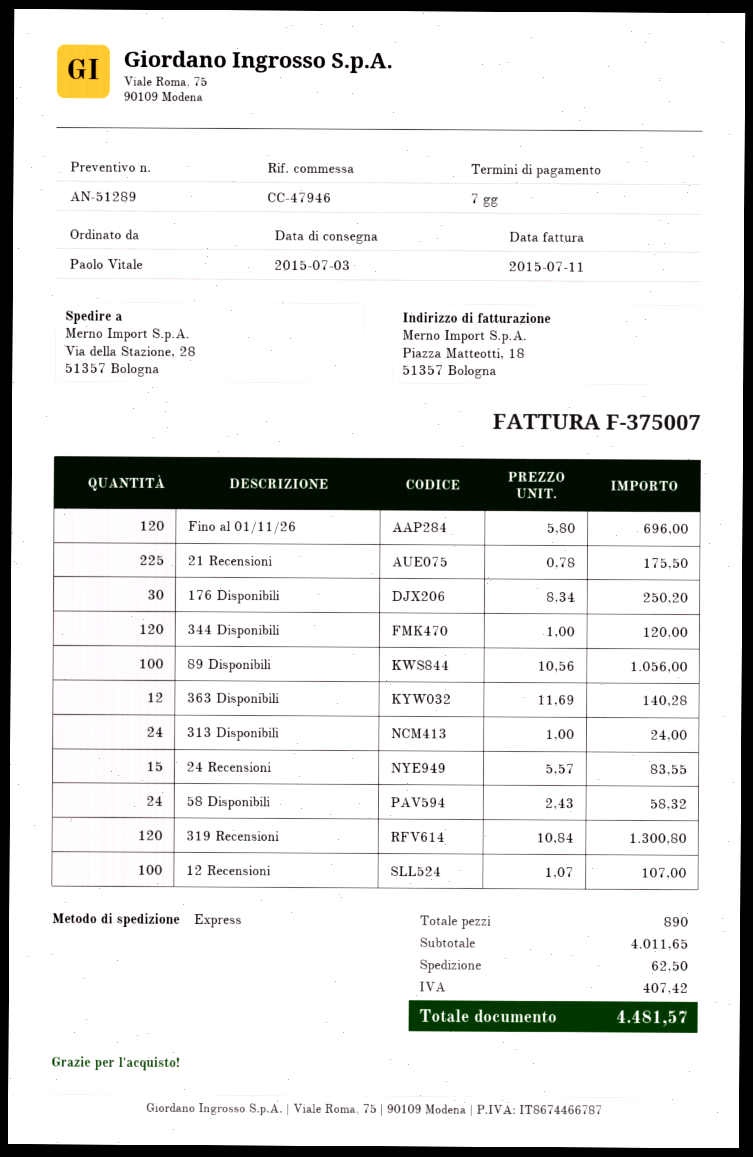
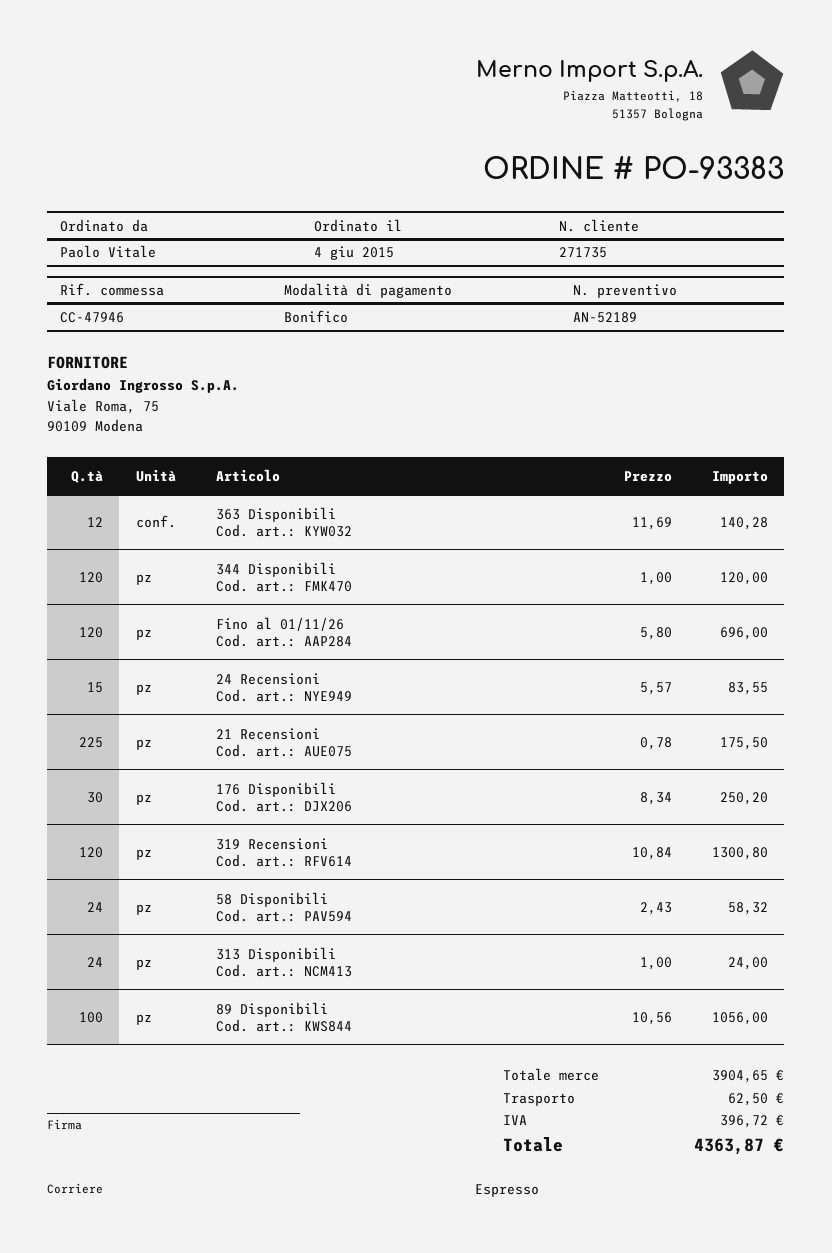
quote number: AN-51289 -> AN-52189
12 Recensioni: 100 x 1.07 = 107.00 -> none
subtotal: 4011.65 -> 3904.65
tax: 407.42 -> 396.72
total: 4481.57 -> 4363.87

